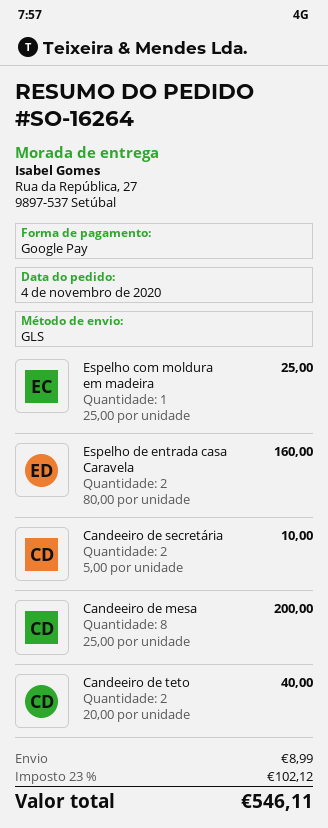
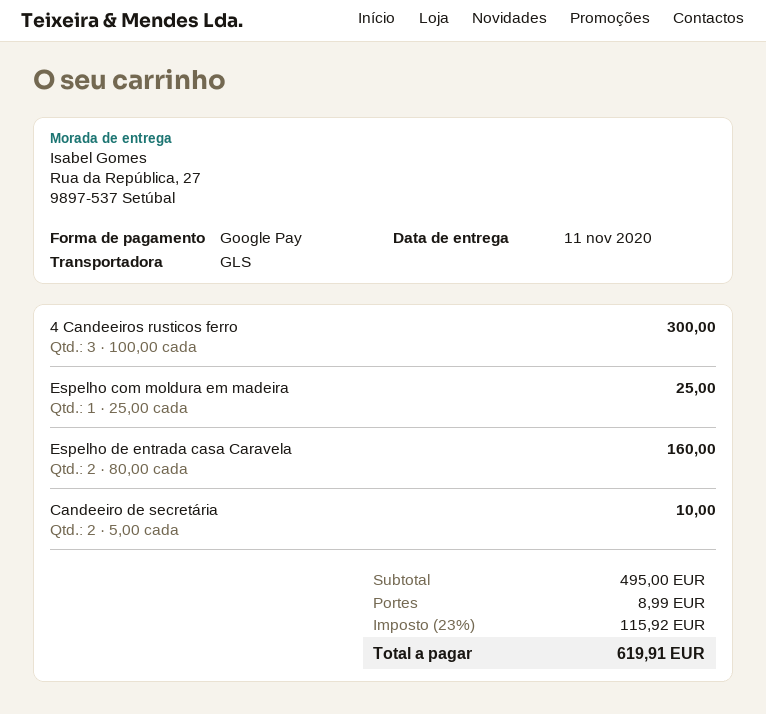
Candeeiro de mesa: 8 x 25.00 = 200.00 -> none
Candeeiro de teto: 2 x 20.00 = 40.00 -> none
4 Candeeiros rusticos ferro: none -> 3 x 100.00 = 300.00
tax: 23% = 102.12 -> 23% = 115.92
total: 546.11 -> 619.91

